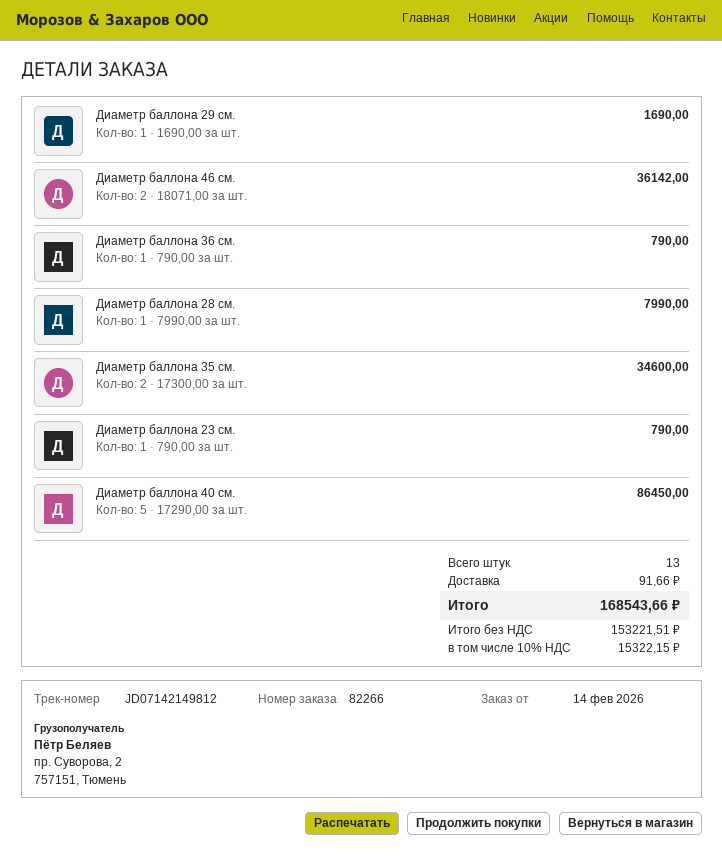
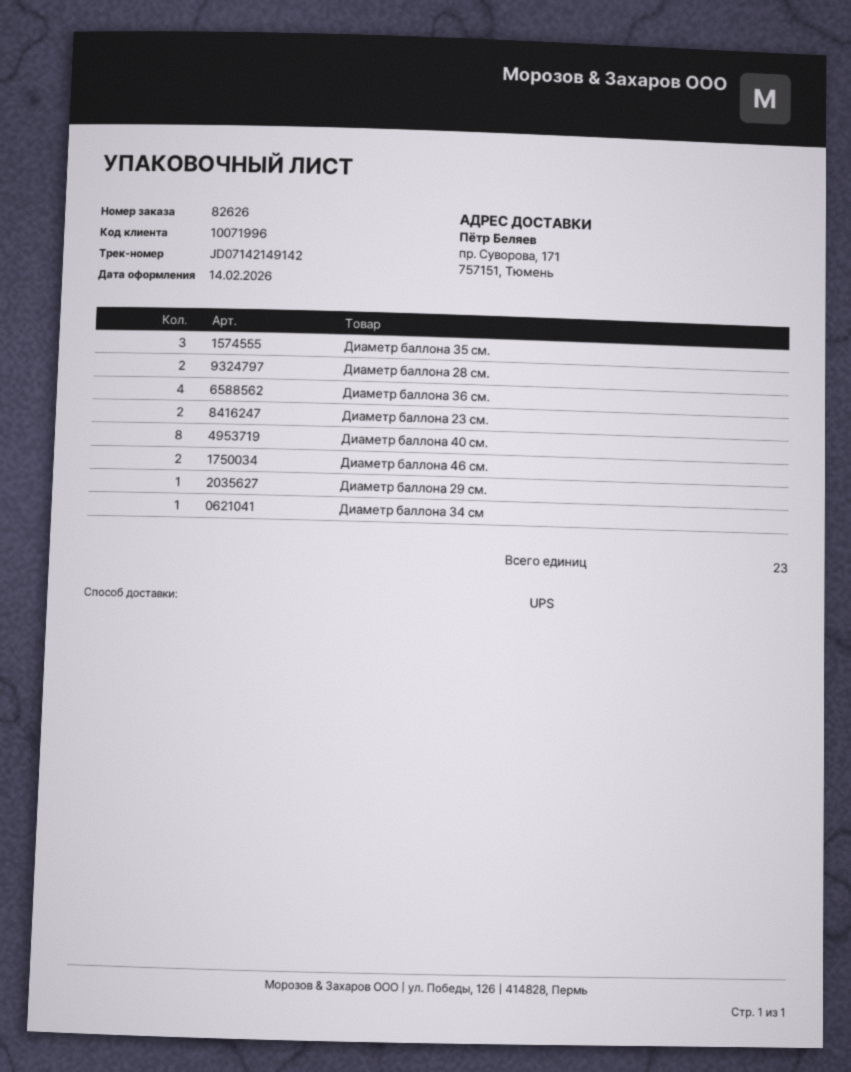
order number: 82266 -> 82626
tracking number: JD07142149812 -> JD07142149142
ship to: пр. Суворова, 2, 757151, Тюмень -> пр. Суворова, 171, 757151, Тюмень
Диаметр баллона 36 см.: 1 -> 4
Диаметр баллона 28 см.: 1 -> 2
Диаметр баллона 35 см.: 2 -> 3
Диаметр баллона 23 см.: 1 -> 2
Диаметр баллона 40 см.: 5 -> 8
Диаметр баллона 34 см: none -> 1
total quantity: 13 -> 23

